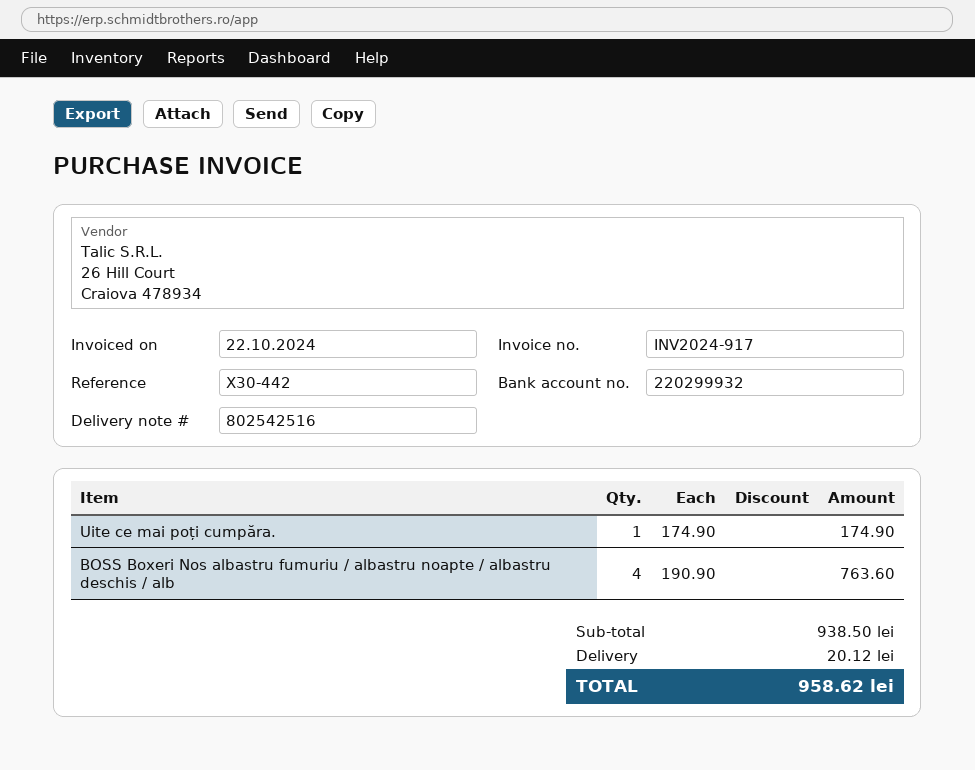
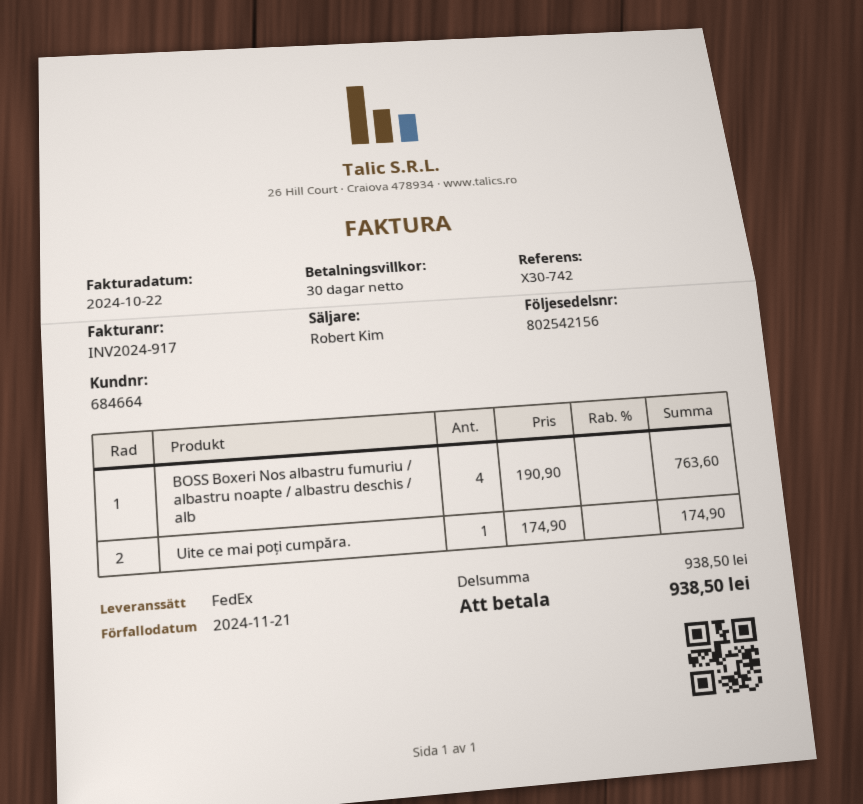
delivery note number: 802542516 -> 802542156
reference: X30-442 -> X30-742
shipping: 20.12 -> none
total: 958.62 -> 938.50

